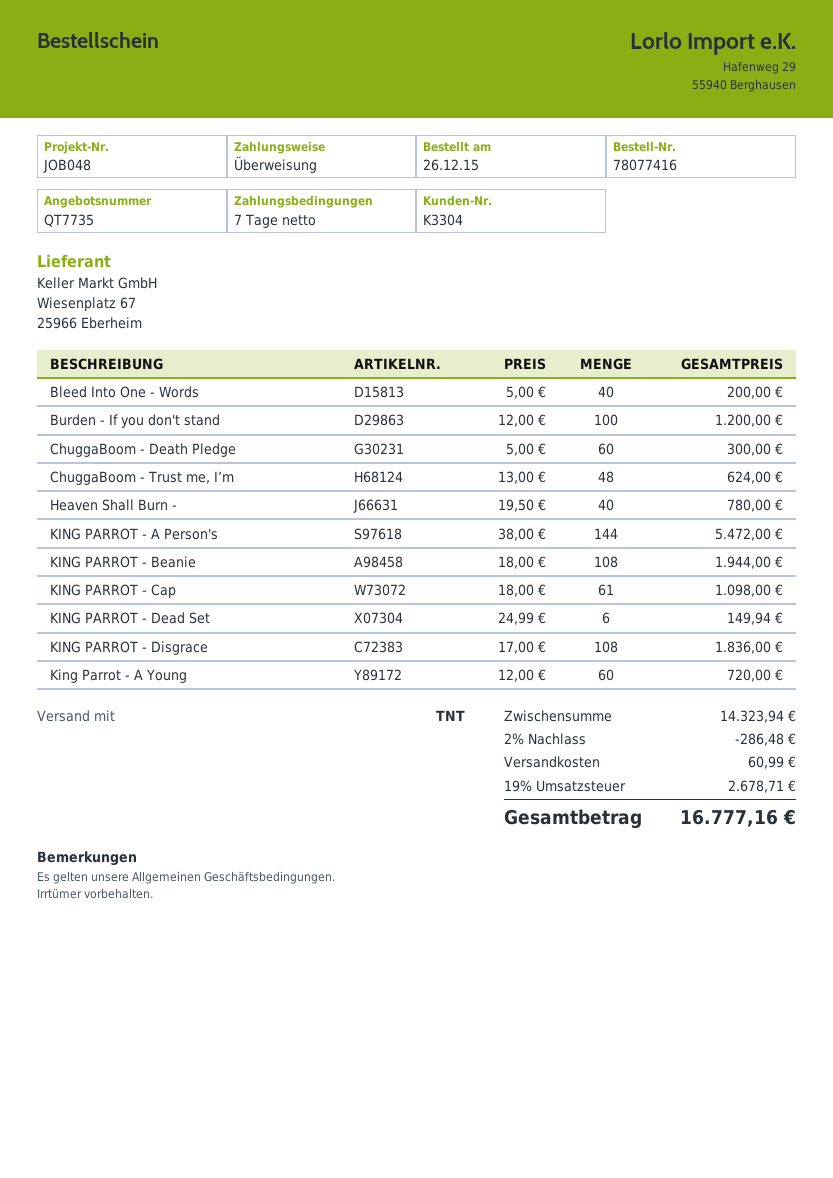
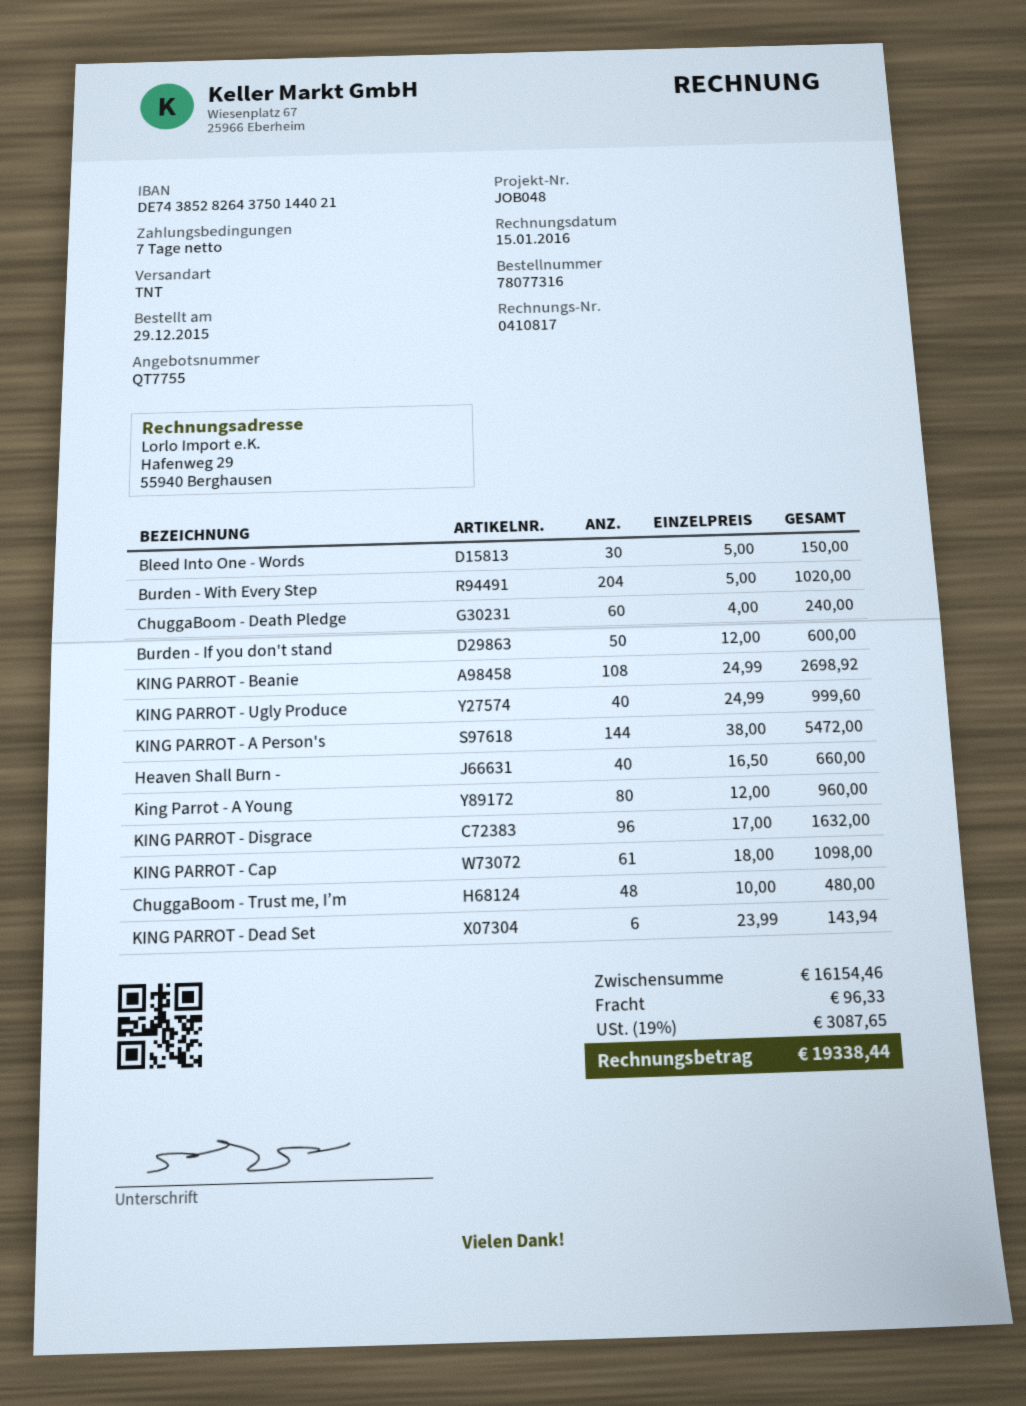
quote number: QT7735 -> QT7755
order number: 78077416 -> 78077316
order date: 2015-12-26 -> 2015-12-29
Bleed Into One - Words: 40 x 5.00 = 200.00 -> 30 x 5.00 = 150.00
Burden - If you don't stand: 100 x 12.00 = 1200.00 -> 50 x 12.00 = 600.00
ChuggaBoom - Death Pledge: 60 x 5.00 = 300.00 -> 60 x 4.00 = 240.00
ChuggaBoom - Trust me, I’m: 48 x 13.00 = 624.00 -> 48 x 10.00 = 480.00
Heaven Shall Burn -: 40 x 19.50 = 780.00 -> 40 x 16.50 = 660.00
KING PARROT - Beanie: 108 x 18.00 = 1944.00 -> 108 x 24.99 = 2698.92
KING PARROT - Dead Set: 6 x 24.99 = 149.94 -> 6 x 23.99 = 143.94
KING PARROT - Disgrace: 108 x 17.00 = 1836.00 -> 96 x 17.00 = 1632.00
King Parrot - A Young: 60 x 12.00 = 720.00 -> 80 x 12.00 = 960.00
Burden - With Every Step: none -> 204 x 5.00 = 1020.00
KING PARROT - Ugly Produce: none -> 40 x 24.99 = 999.60
subtotal: 14323.94 -> 16154.46
discount: 2% = 286.48 -> none
shipping: 60.99 -> 96.33
tax: 19% = 2678.71 -> 19% = 3087.65
total: 16777.16 -> 19338.44

